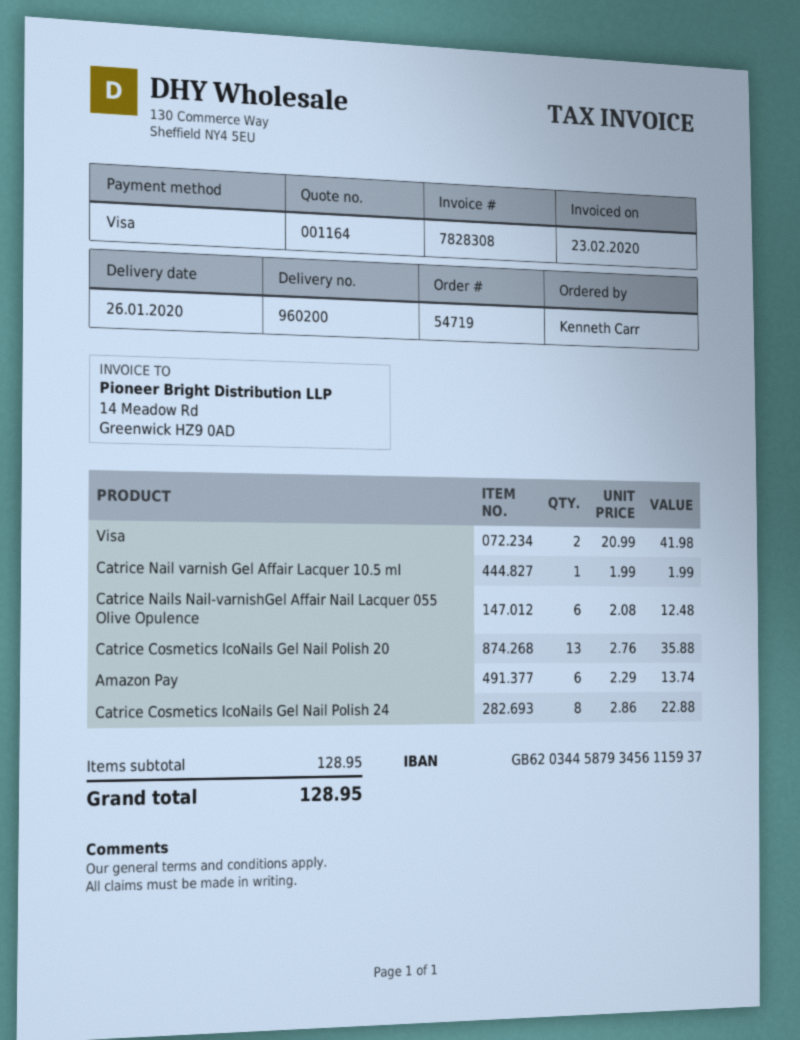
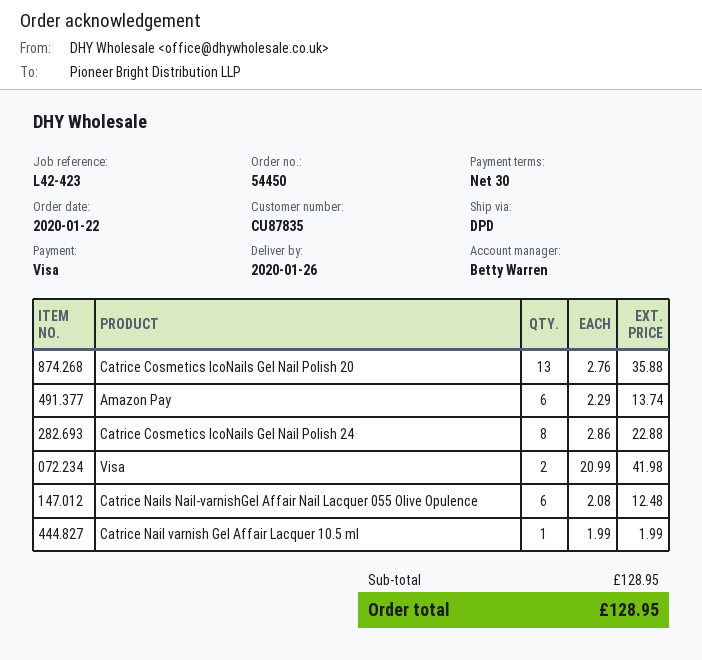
order number: 54719 -> 54450

